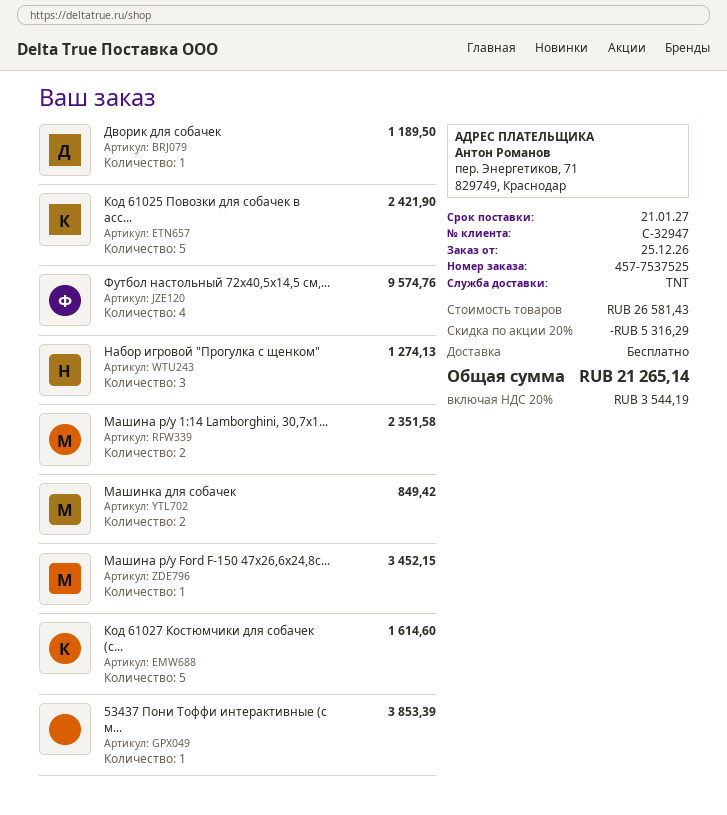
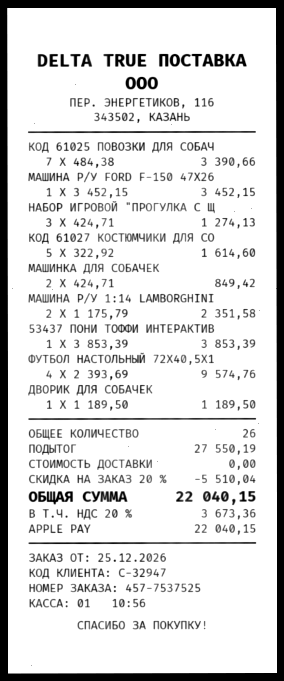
Код 61025 Повозки для собачек в асс...: 5 for 2421.90 -> 7 for 3390.66
subtotal: 26581.43 -> 27550.19
discount: 20% = 5316.29 -> 20% = 5510.04
tax: 20% = 3544.19 -> 20% = 3673.36
total: 21265.14 -> 22040.15

